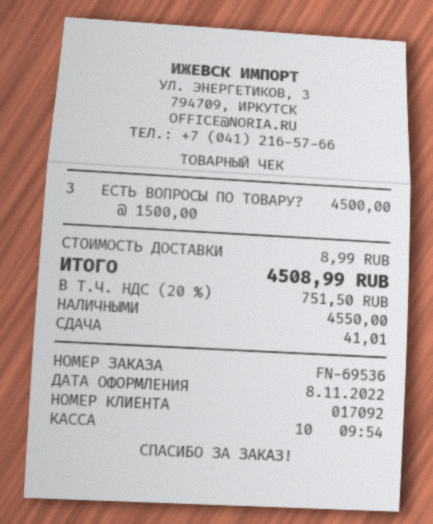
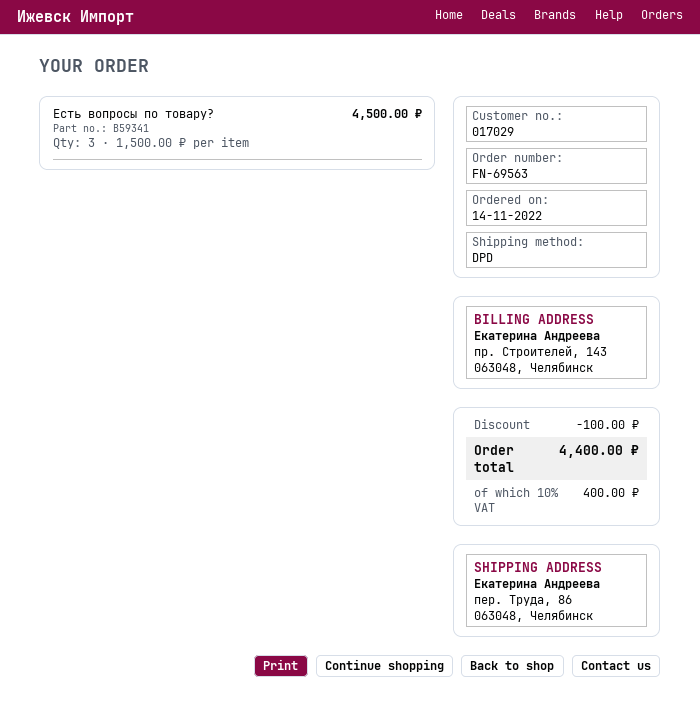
order number: FN-69536 -> FN-69563
order date: 2022-11-08 -> 2022-11-14
customer number: 017092 -> 017029
discount: none -> 100.00
shipping: 8.99 -> none
tax: 20% = 751.50 -> 10% = 400.00
total: 4508.99 -> 4400.00

